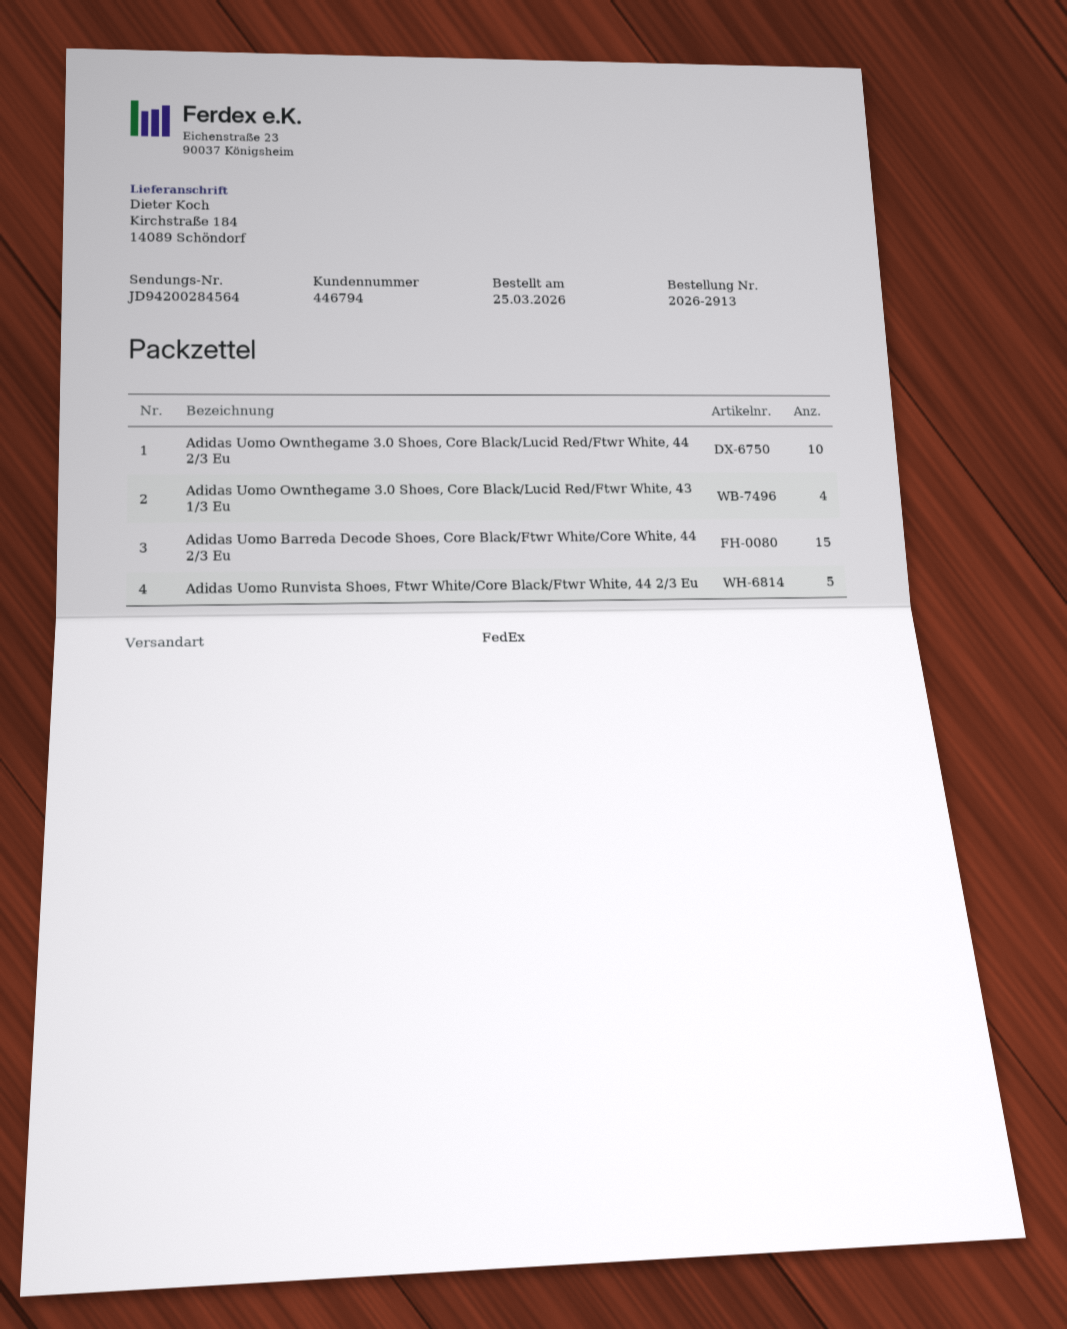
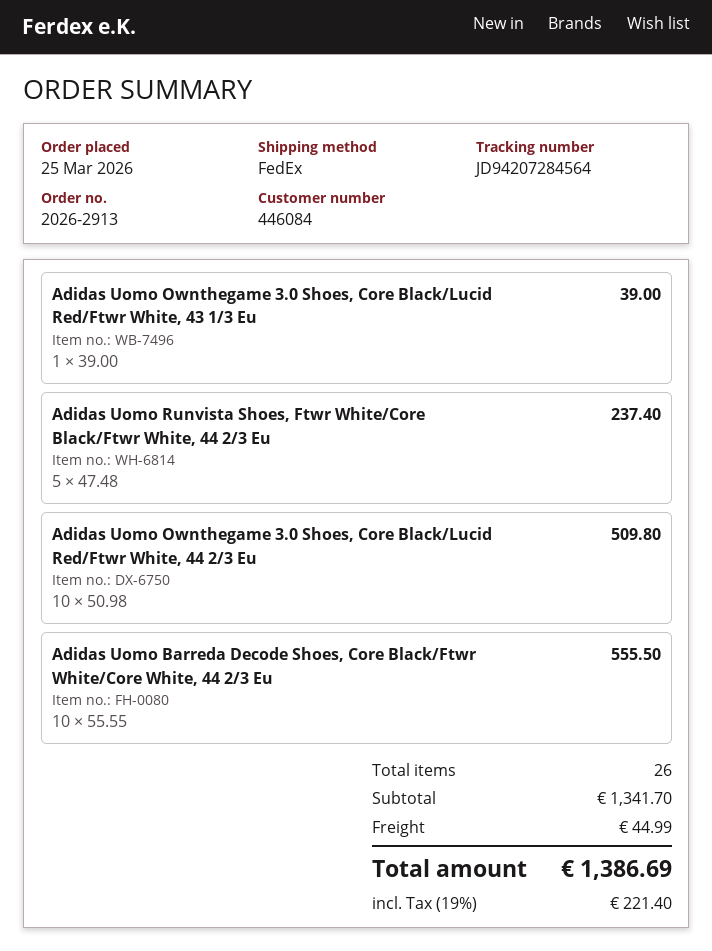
customer number: 446794 -> 446084
tracking number: JD94200284564 -> JD94207284564
Adidas Uomo Ownthegame 3.0 Shoes, Core Black/Lucid Red/Ftwr White, 43 1/3 Eu: 4 -> 1
Adidas Uomo Barreda Decode Shoes, Core Black/Ftwr White/Core White, 44 2/3 Eu: 15 -> 10

